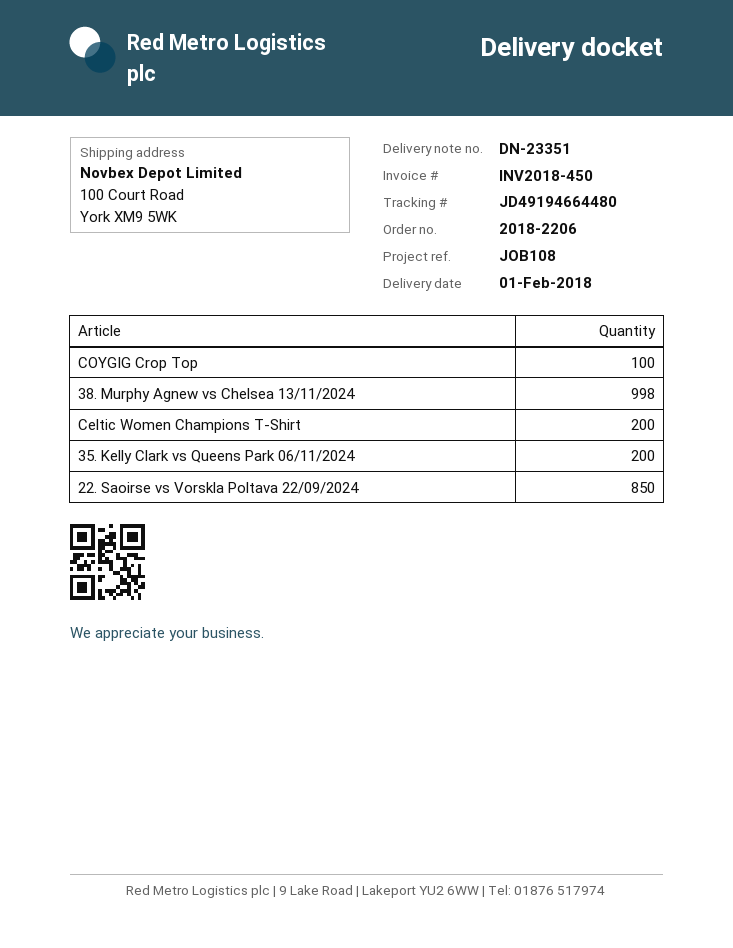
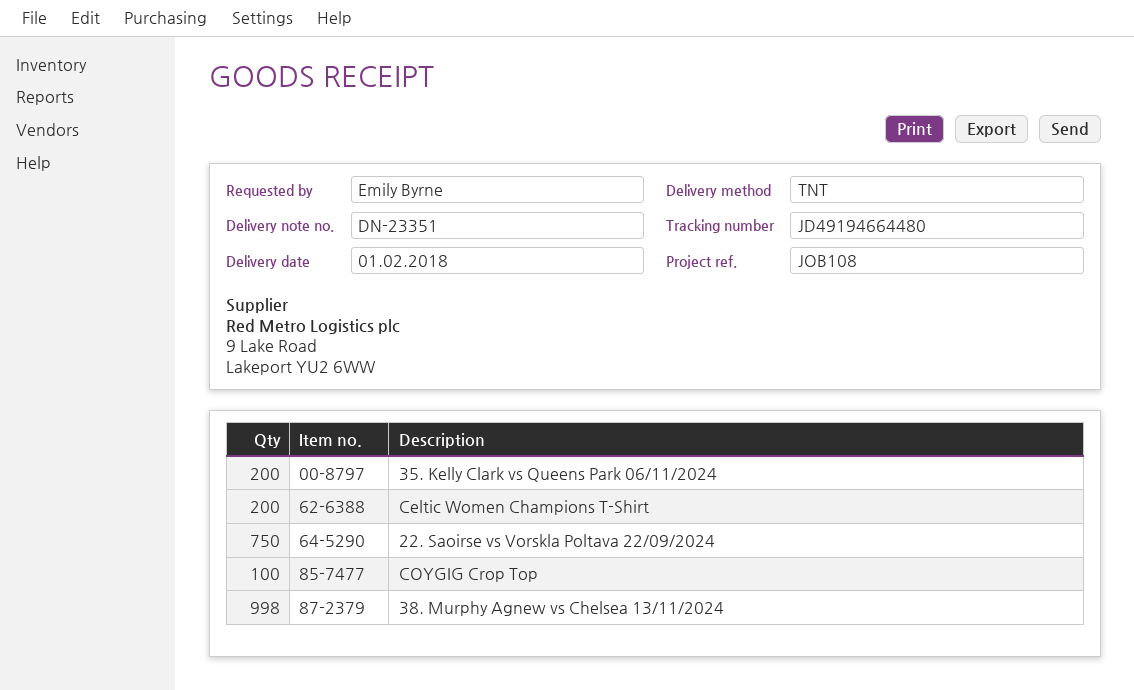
22. Saoirse vs Vorskla Poltava 22/09/2024: 850 -> 750

